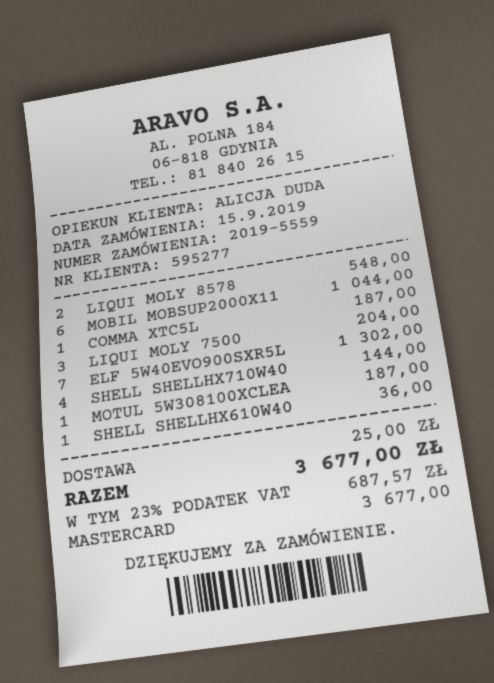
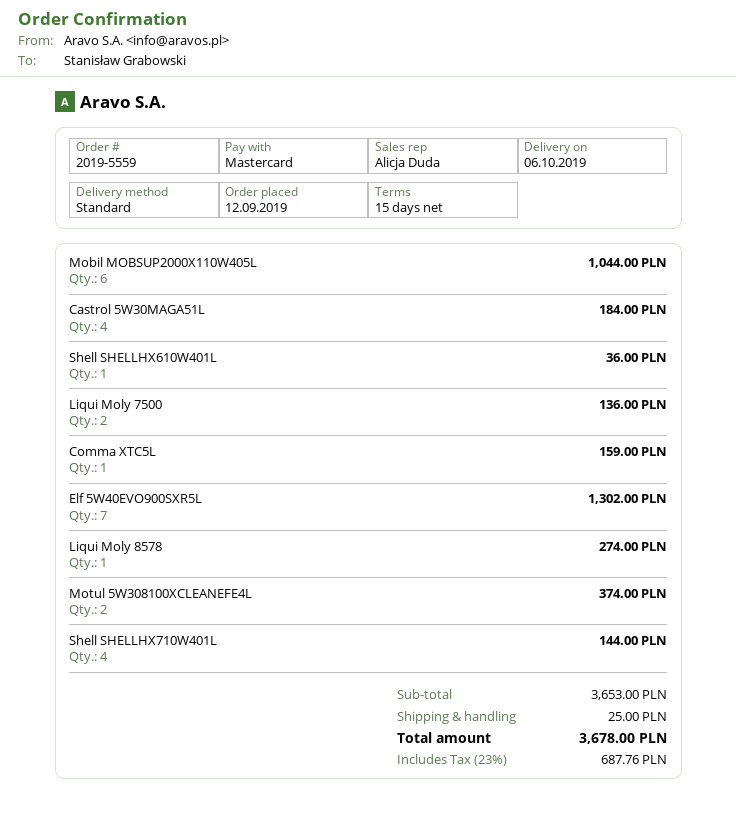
order date: 2019-09-15 -> 2019-09-12
LIQUI MOLY 8578: 2 for 548.00 -> 1 for 274.00
COMMA XTC5L: 1 for 187.00 -> 1 for 159.00
LIQUI MOLY 7500: 3 for 204.00 -> 2 for 136.00
MOTUL 5W308100XCLEA: 1 for 187.00 -> 2 for 374.00
Castrol 5W30MAGA51L: none -> 4 for 184.00
tax: 23% = 687.57 -> 23% = 687.76
total: 3677.00 -> 3678.00

